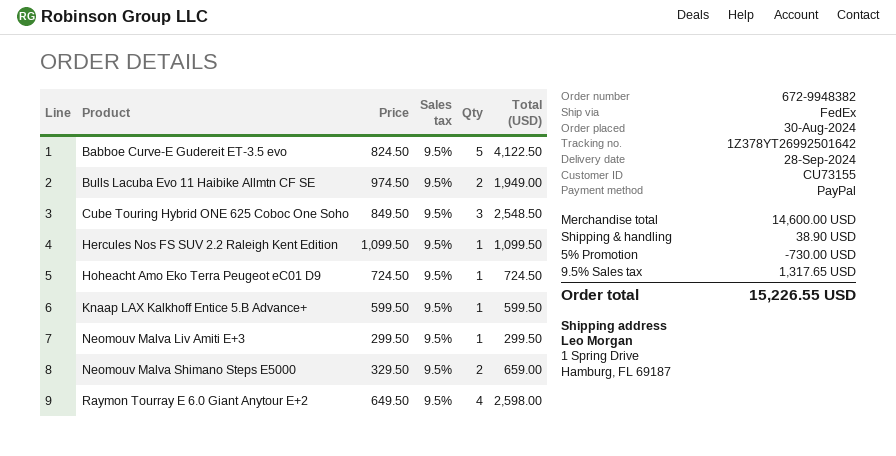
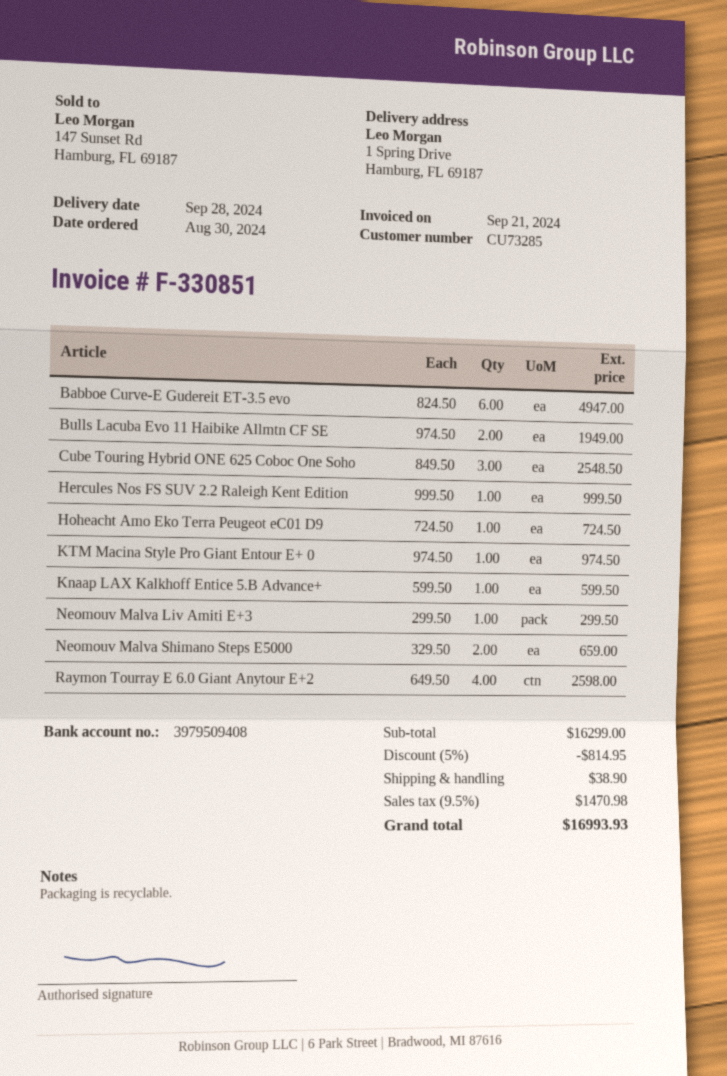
customer number: CU73155 -> CU73285
Babboe Curve-E Gudereit ET-3.5 evo: 5 x 824.50 = 4122.50 -> 6 x 824.50 = 4947.00
Hercules Nos FS SUV 2.2 Raleigh Kent Edition: 1 x 1099.50 = 1099.50 -> 1 x 999.50 = 999.50
KTM Macina Style Pro Giant Entour E+ 0: none -> 1 x 974.50 = 974.50
subtotal: 14600.00 -> 16299.00
discount: 5% = 730.00 -> 5% = 814.95
tax: 9.5% = 1317.65 -> 9.5% = 1470.98
total: 15226.55 -> 16993.93

